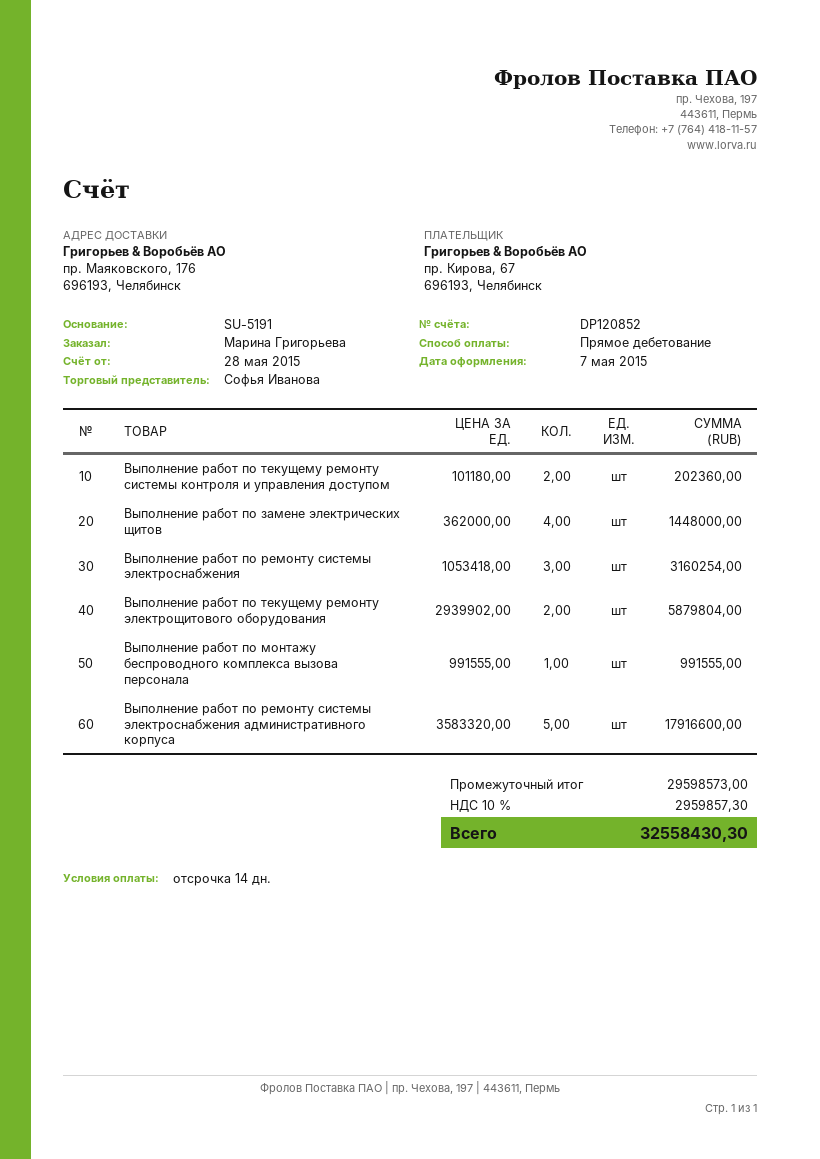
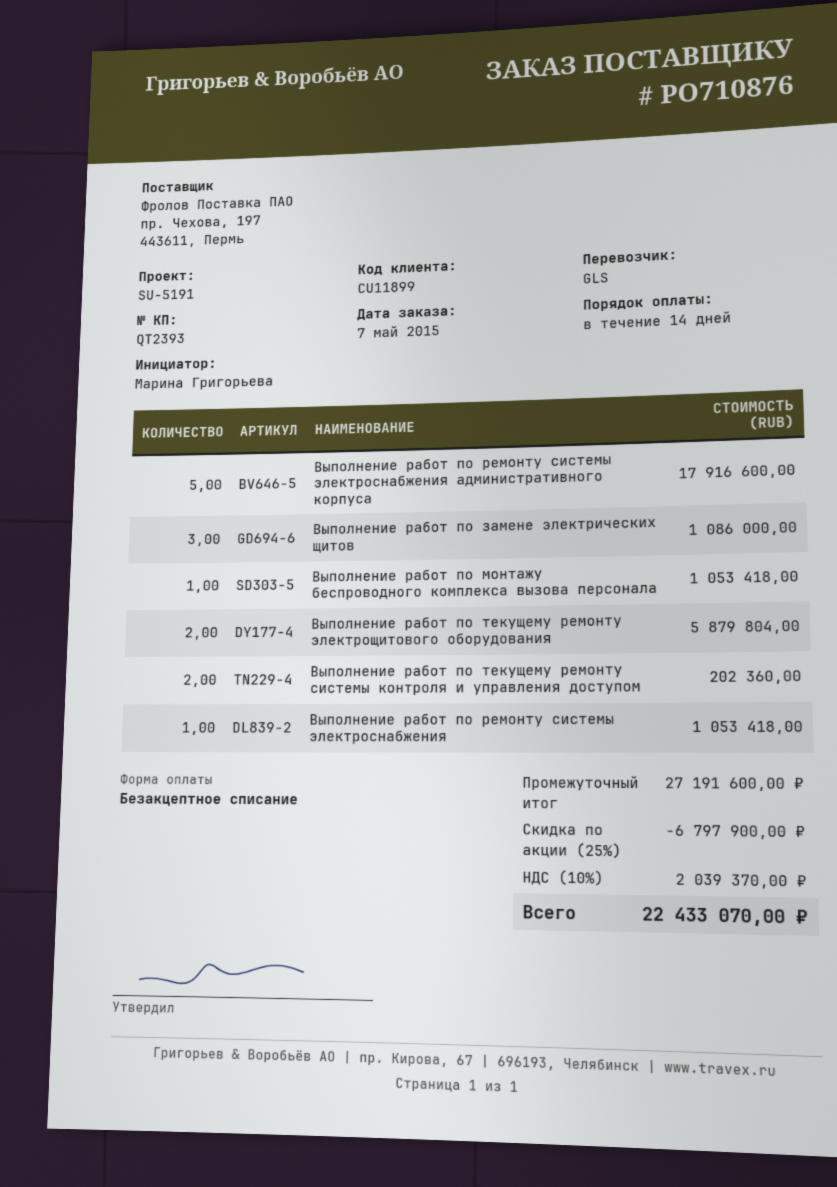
Выполнение работ по замене электрических щитов: 4 for 1448000.00 -> 3 for 1086000.00
Выполнение работ по ремонту системы электроснабжения: 3 for 3160254.00 -> 1 for 1053418.00
Выполнение работ по монтажу беспроводного комплекса вызова персонала: 1 for 991555.00 -> 1 for 1053418.00
subtotal: 29598573.00 -> 27191600.00
discount: none -> 25% = 6797900.00
tax: 10% = 2959857.30 -> 10% = 2039370.00
total: 32558430.30 -> 22433070.00

